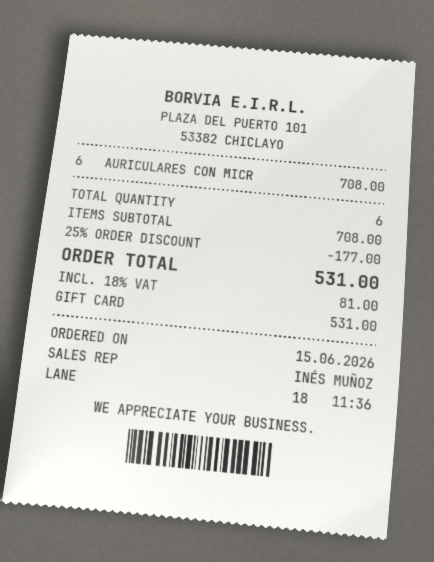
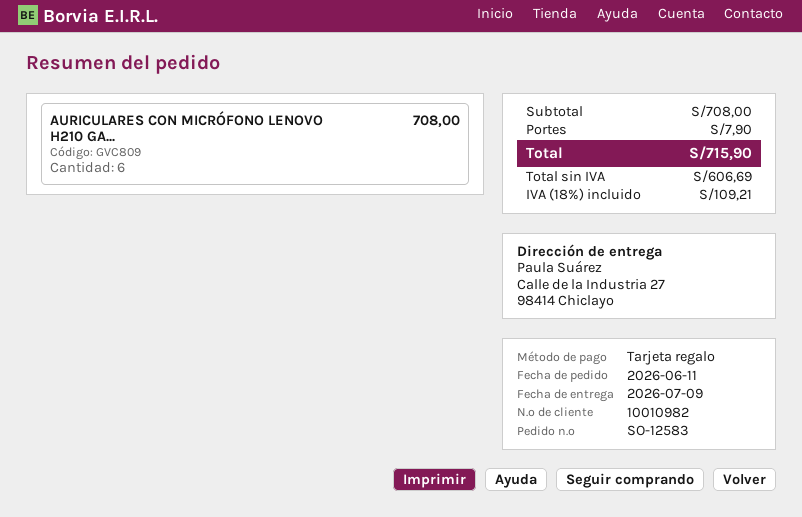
order date: 2026-06-15 -> 2026-06-11
discount: 25% = 177.00 -> none
shipping: none -> 7.90
tax: 18% = 81.00 -> 18% = 109.21
total: 531.00 -> 715.90

